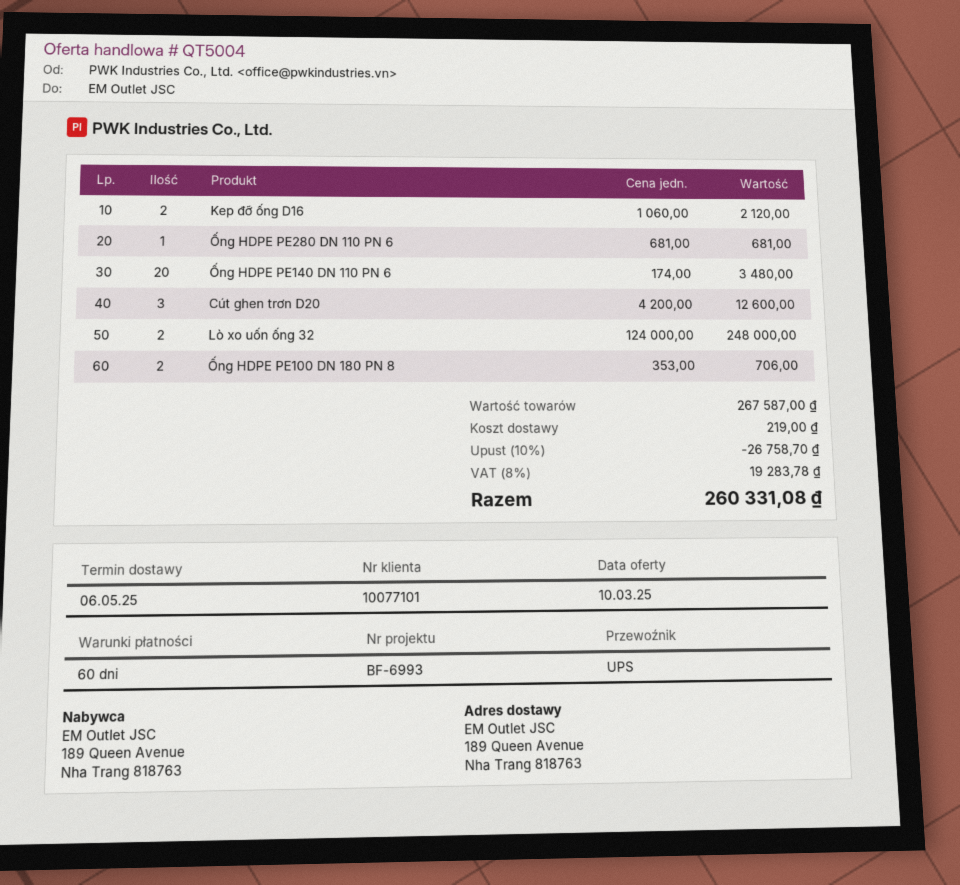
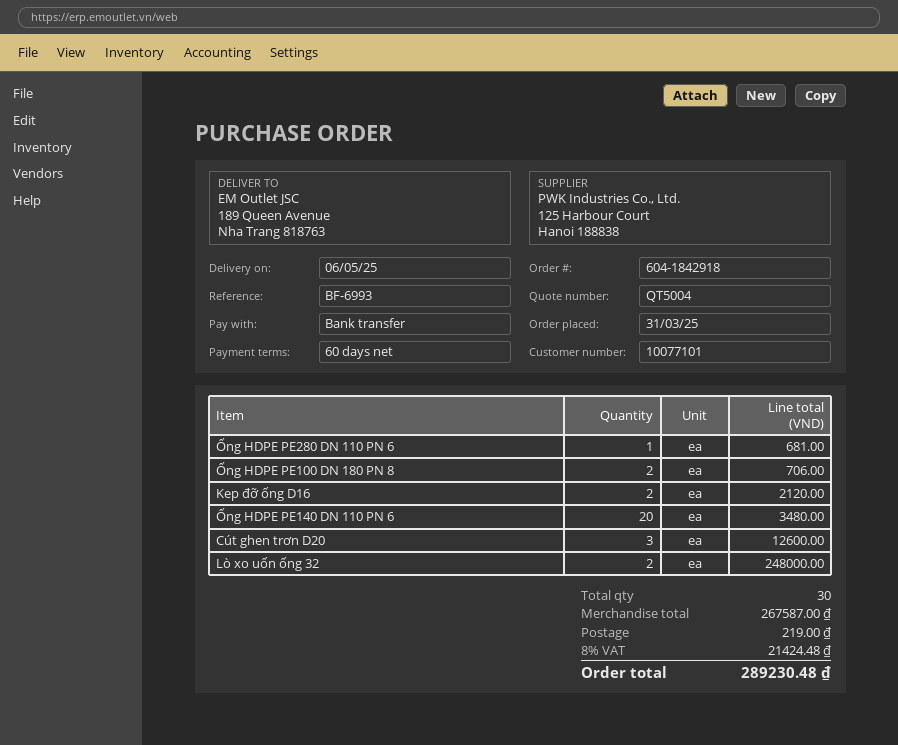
discount: 10% = 26758.70 -> none
tax: 8% = 19283.78 -> 8% = 21424.48
total: 260331.08 -> 289230.48

